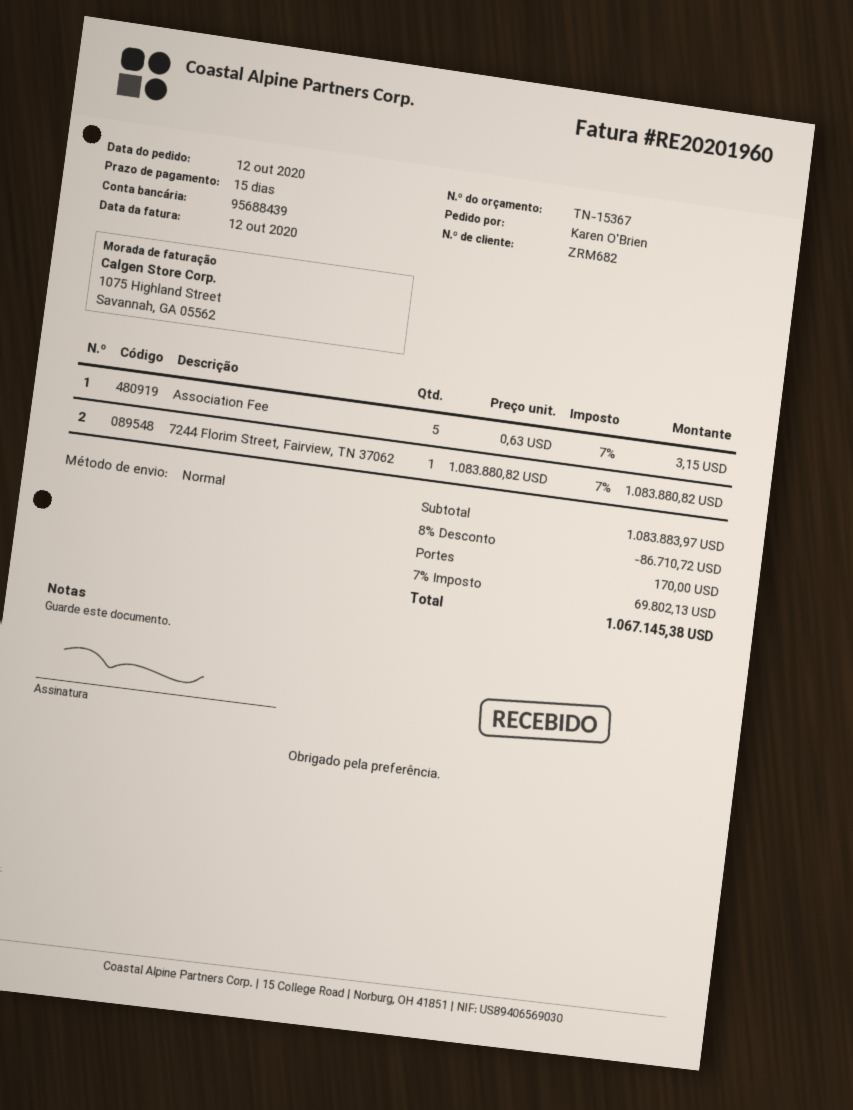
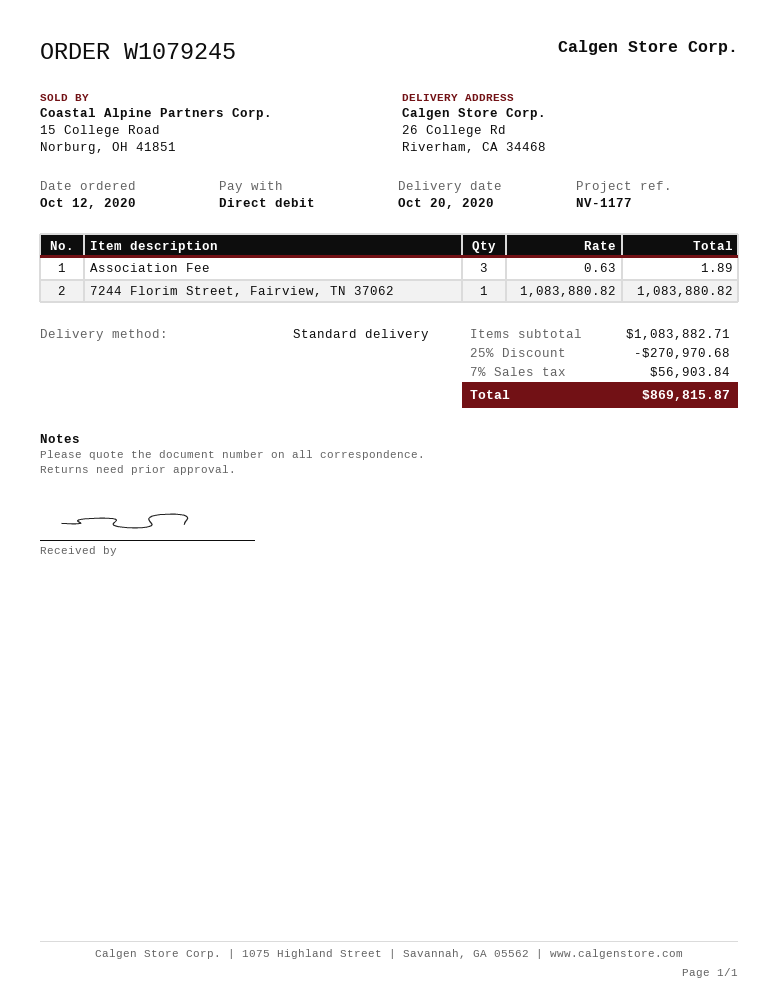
Association Fee: 5 x 0.63 = 3.15 -> 3 x 0.63 = 1.89
subtotal: 1083883.97 -> 1083882.71
discount: 8% = 86710.72 -> 25% = 270970.68
shipping: 170.00 -> none
tax: 7% = 69802.13 -> 7% = 56903.84
total: 1067145.38 -> 869815.87

